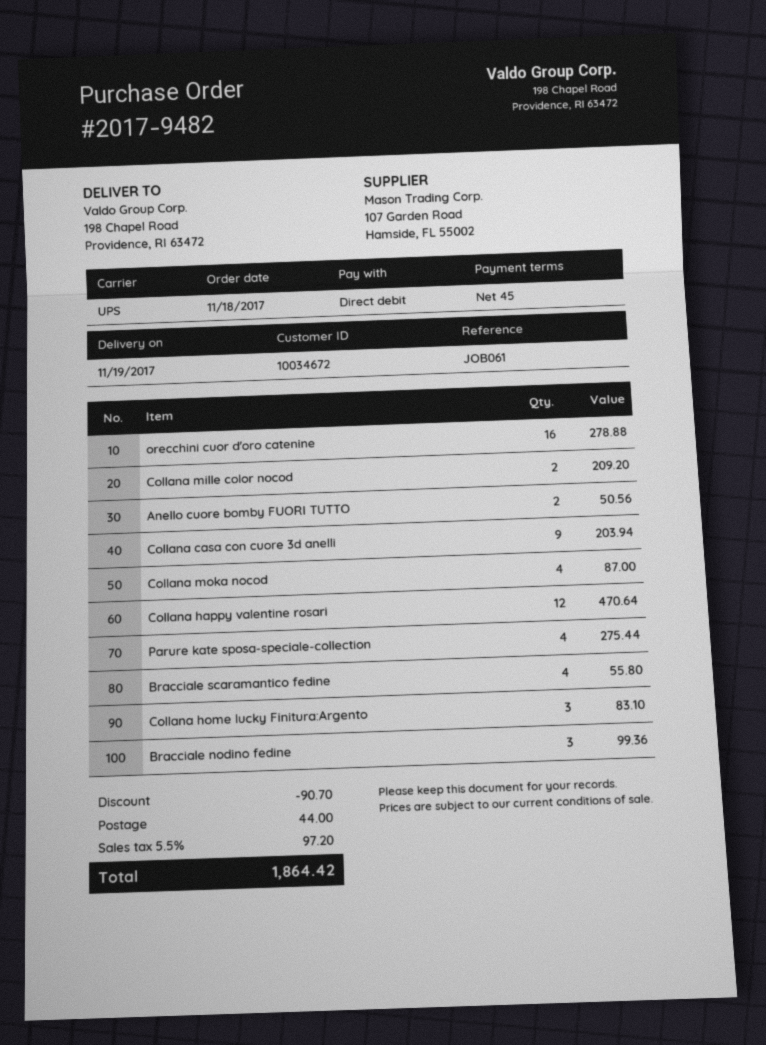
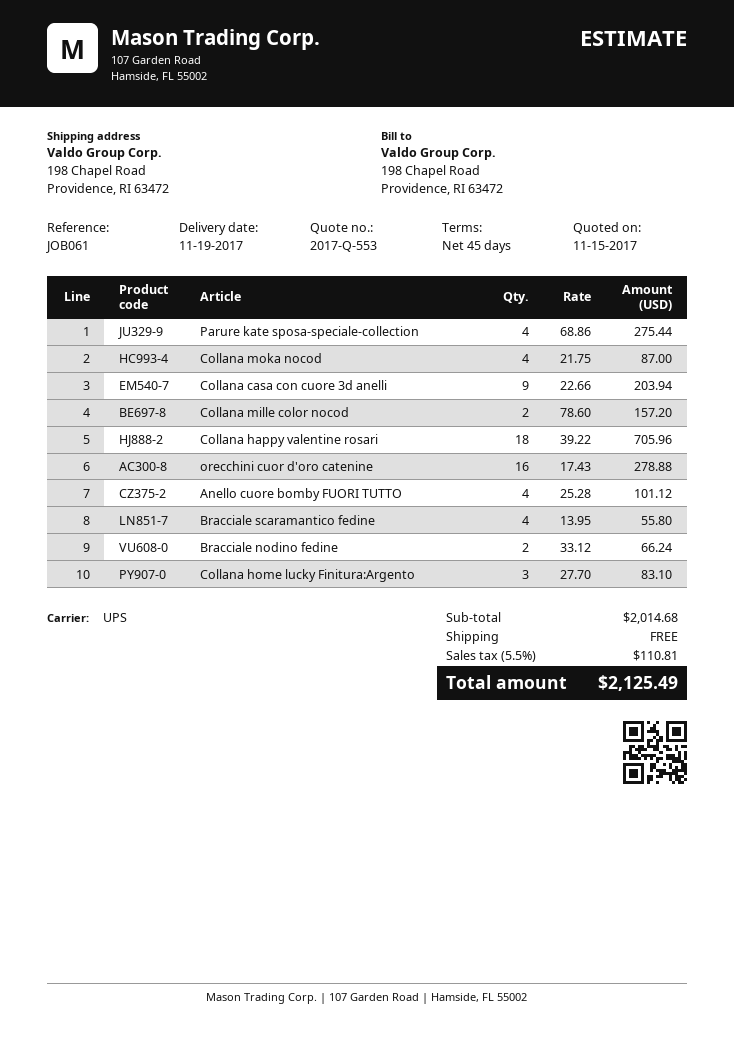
Collana mille color nocod: 2 for 209.20 -> 2 for 157.20
Anello cuore bomby FUORI TUTTO: 2 for 50.56 -> 4 for 101.12
Collana happy valentine rosari: 12 for 470.64 -> 18 for 705.96
Bracciale nodino fedine: 3 for 99.36 -> 2 for 66.24
discount: 90.70 -> none
shipping: 44.00 -> 0.00
tax: 5.5% = 97.20 -> 5.5% = 110.81
total: 1864.42 -> 2125.49

